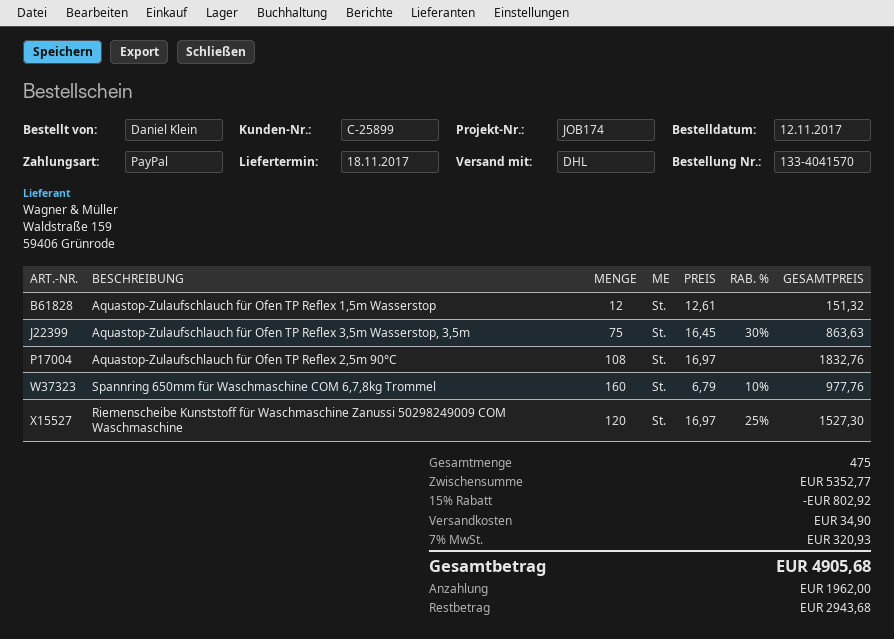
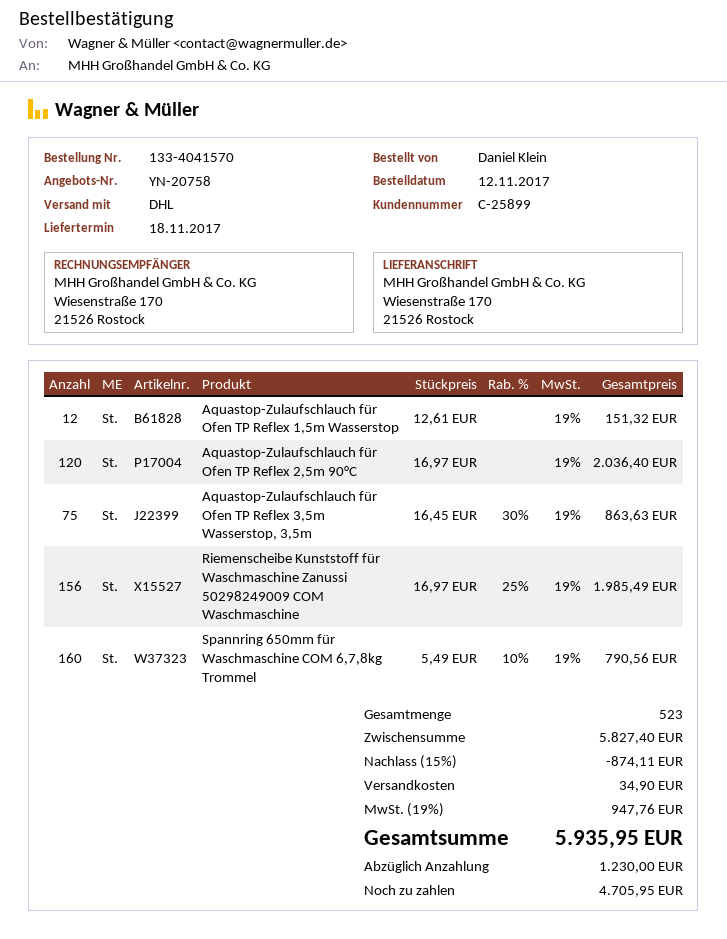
Aquastop-Zulaufschlauch für Ofen TP Reflex 2,5m 90°C: 108 x 16.97 = 1832.76 -> 120 x 16.97 = 2036.40
Spannring 650mm für Waschmaschine COM 6,7,8kg Trommel: 160 x 6.79 - 10% = 977.76 -> 160 x 5.49 - 10% = 790.56
Riemenscheibe Kunststoff für Waschmaschine Zanussi 50298249009 COM Waschmaschine: 120 x 16.97 - 25% = 1527.30 -> 156 x 16.97 - 25% = 1985.49
total quantity: 475 -> 523
subtotal: 5352.77 -> 5827.40
discount: 15% = 802.92 -> 15% = 874.11
tax: 7% = 320.93 -> 19% = 947.76
total: 4905.68 -> 5935.95
deposit: 1962.00 -> 1230.00
balance: 2943.68 -> 4705.95

